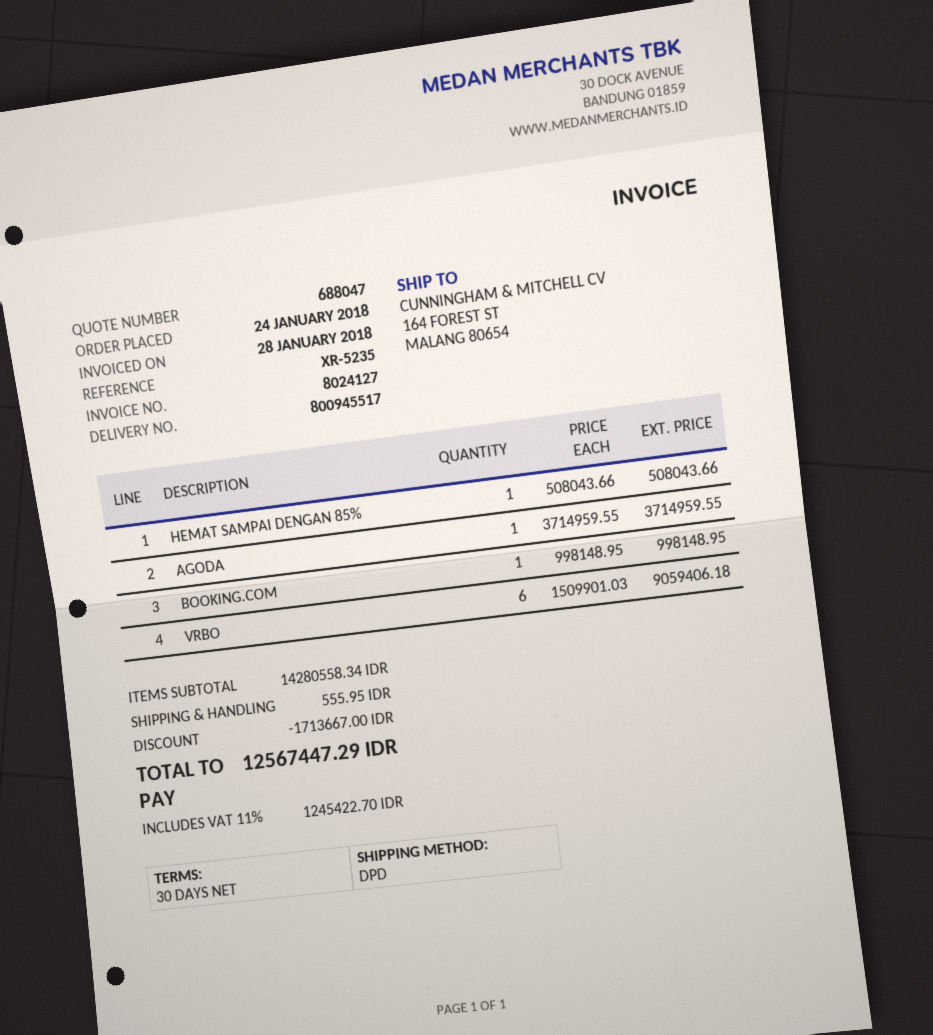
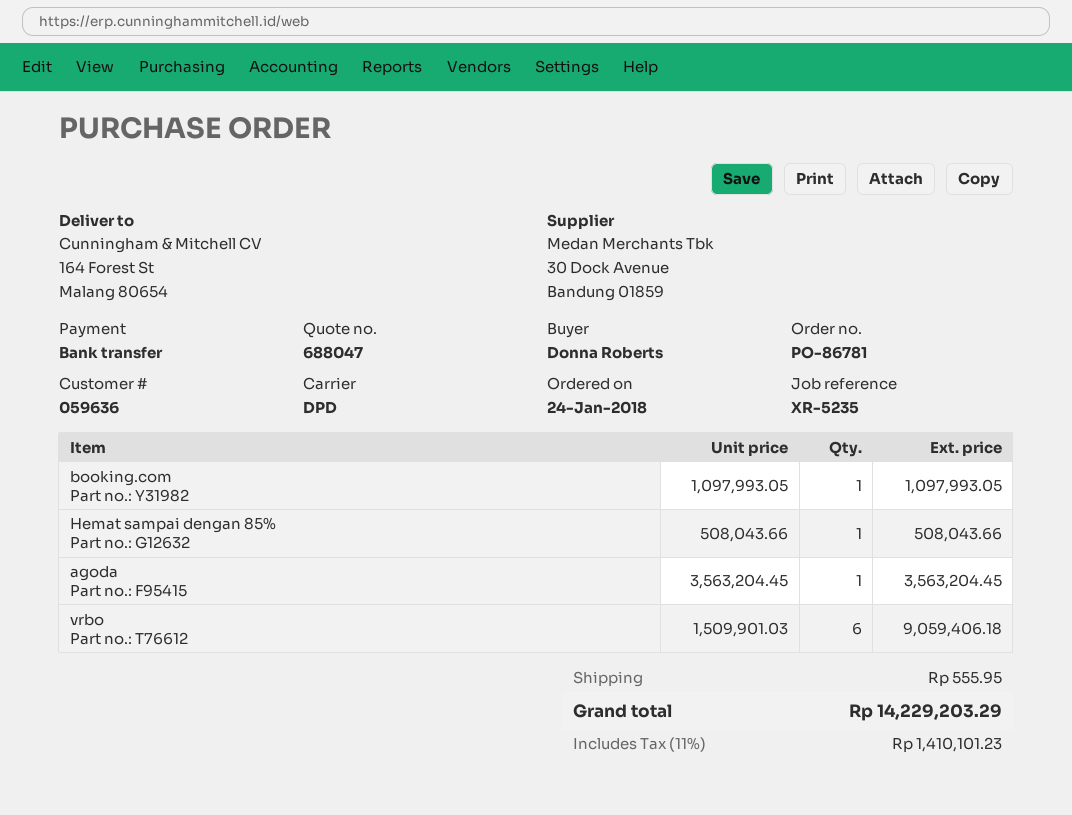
AGODA: 1 x 3714959.55 = 3714959.55 -> 1 x 3563204.45 = 3563204.45
BOOKING.COM: 1 x 998148.95 = 998148.95 -> 1 x 1097993.05 = 1097993.05
discount: 1713667.00 -> none
tax: 11% = 1245422.70 -> 11% = 1410101.23
total: 12567447.29 -> 14229203.29

